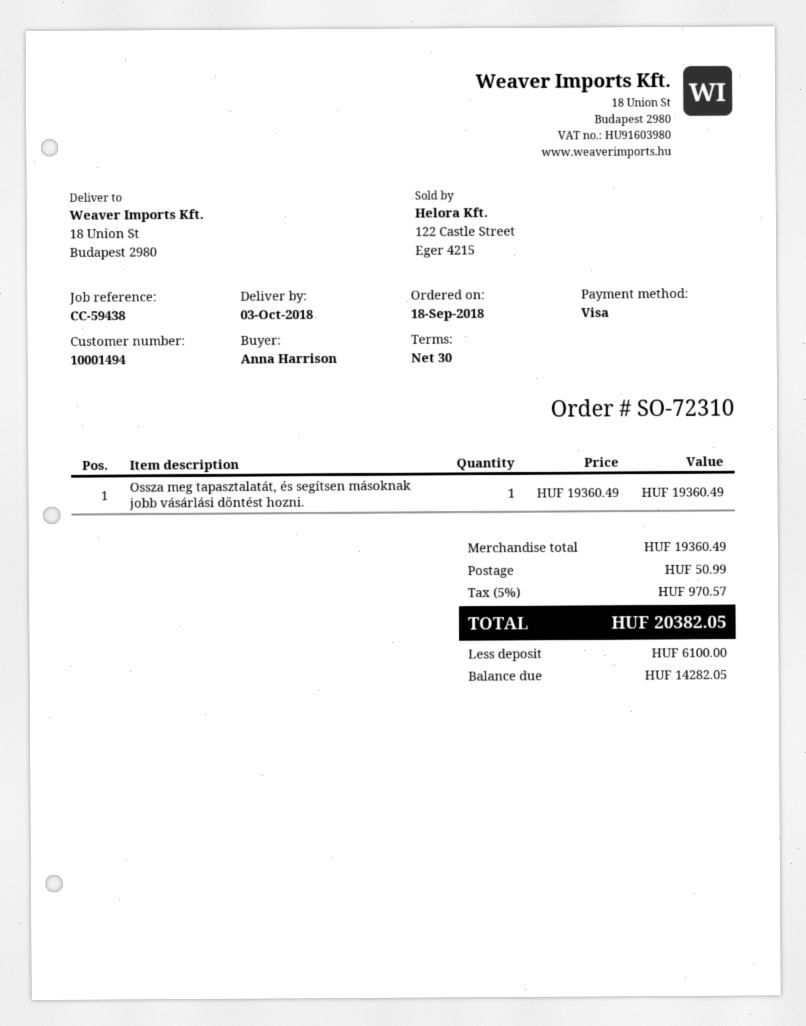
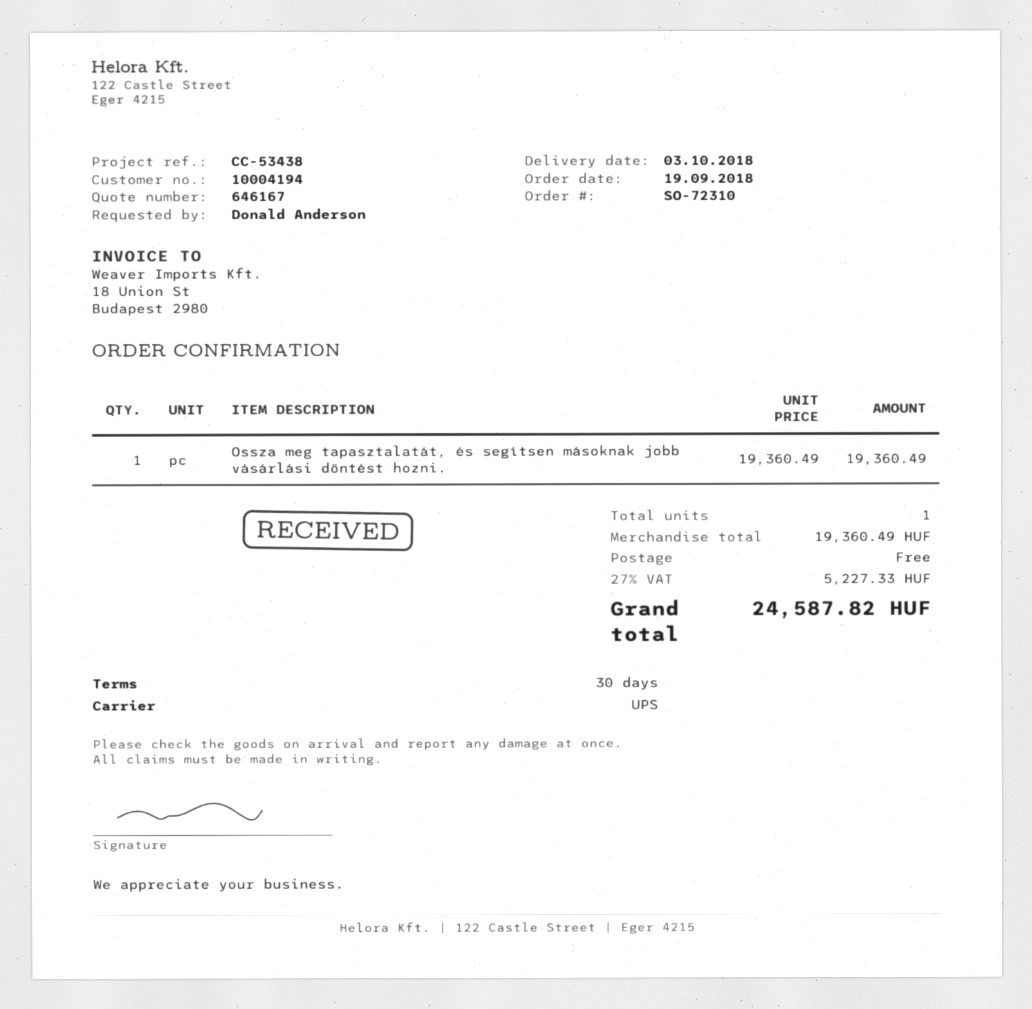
order date: 2018-09-18 -> 2018-09-19
customer number: 10001494 -> 10004194
reference: CC-59438 -> CC-53438
ordered by: Anna Harrison -> Donald Anderson
shipping: 50.99 -> 0.00
tax: 5% = 970.57 -> 27% = 5227.33
total: 20382.05 -> 24587.82

